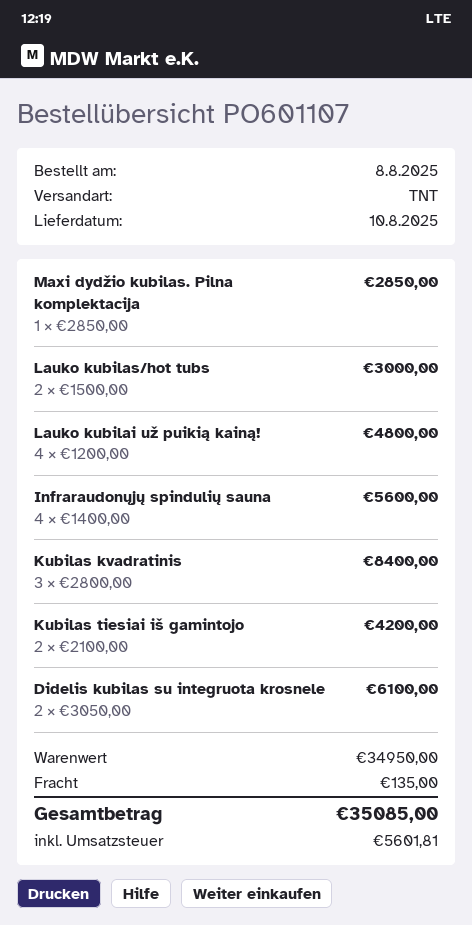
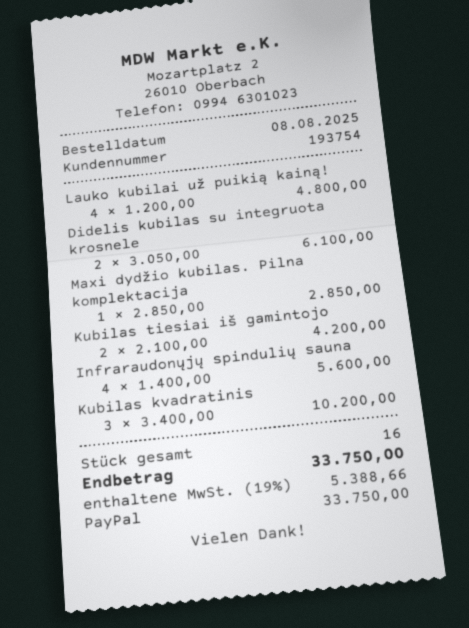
Lauko kubilas/hot tubs: 2 x 1500.00 = 3000.00 -> none
Kubilas kvadratinis: 3 x 2800.00 = 8400.00 -> 3 x 3400.00 = 10200.00
shipping: 135.00 -> none
tax: 5601.81 -> 5388.66
total: 35085.00 -> 33750.00

